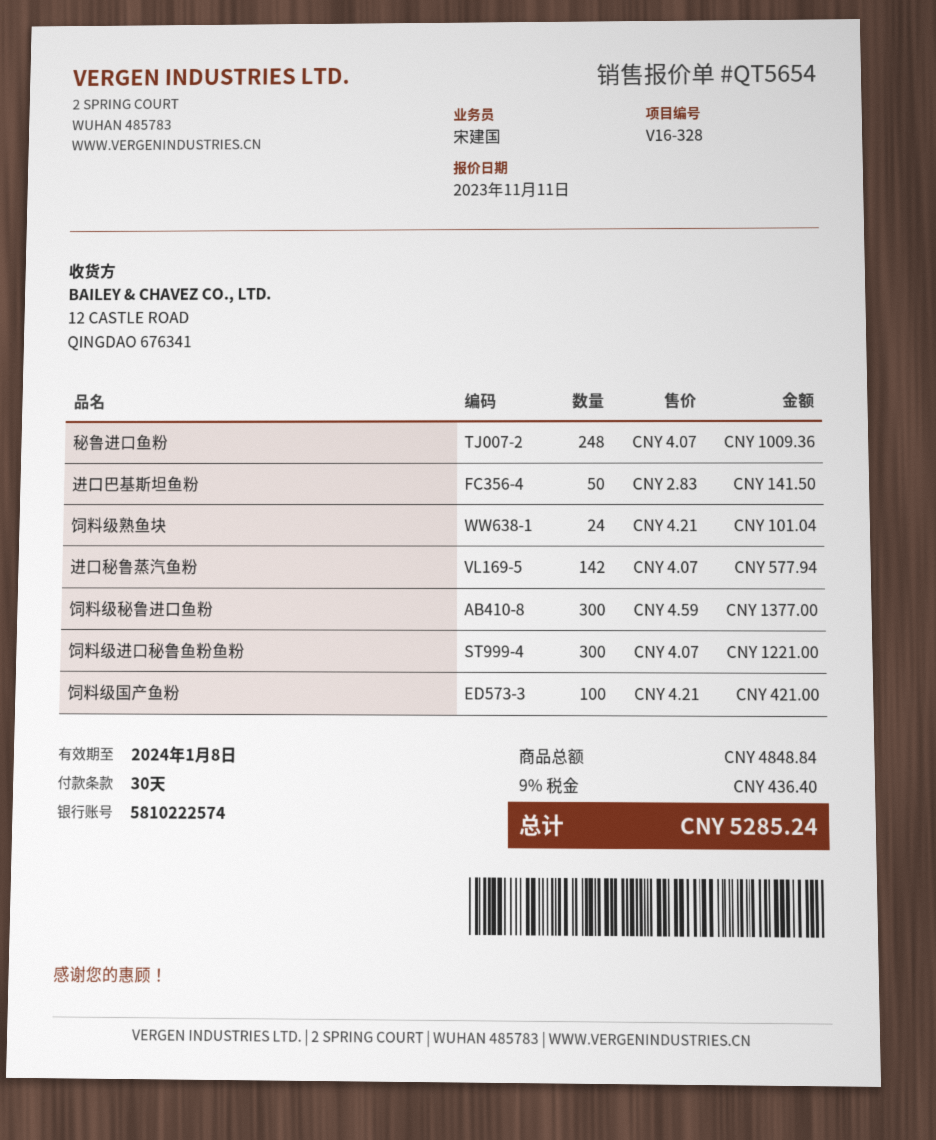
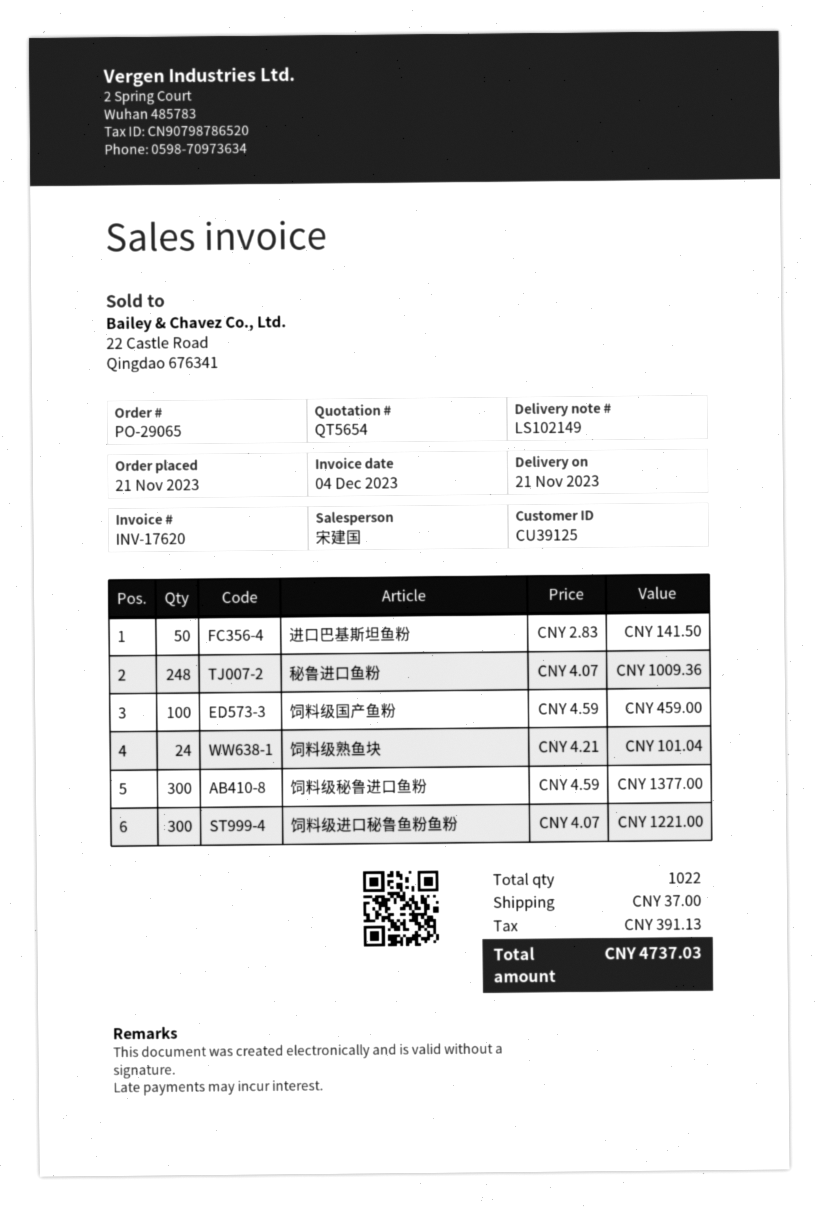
进口秘鲁蒸汽鱼粉: 142 x 4.07 = 577.94 -> none
饲料级国产鱼粉: 100 x 4.21 = 421.00 -> 100 x 4.59 = 459.00
shipping: none -> 37.00
tax: 436.40 -> 391.13
total: 5285.24 -> 4737.03

